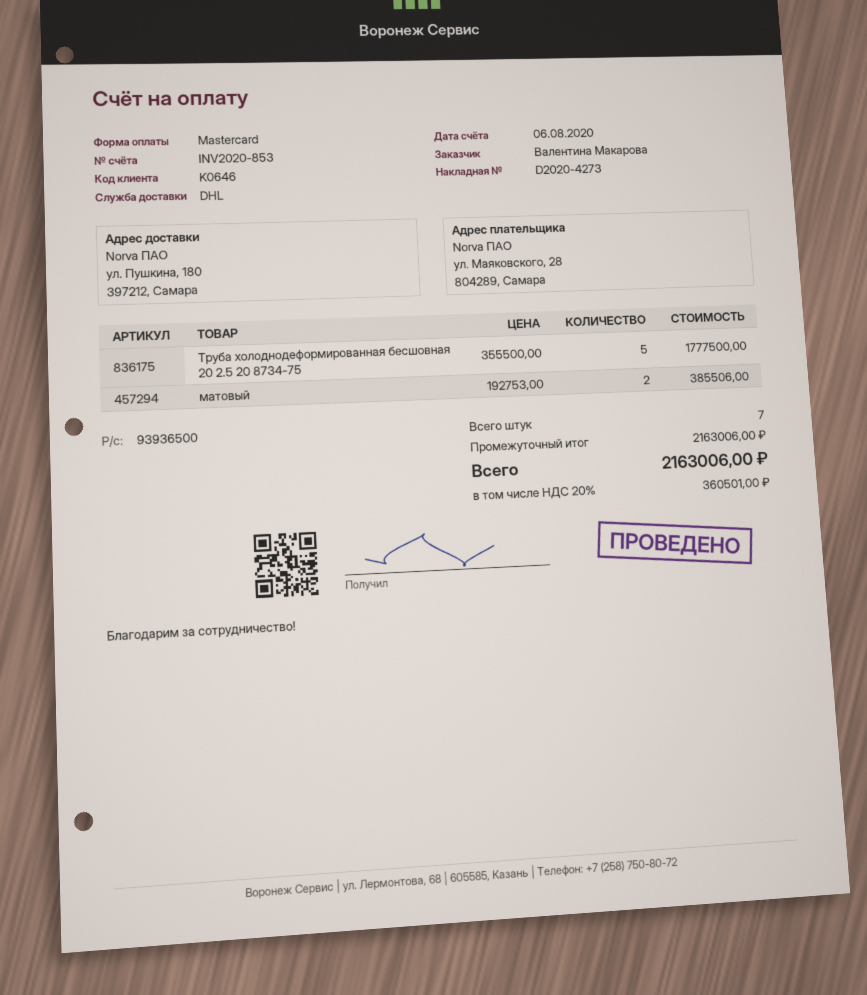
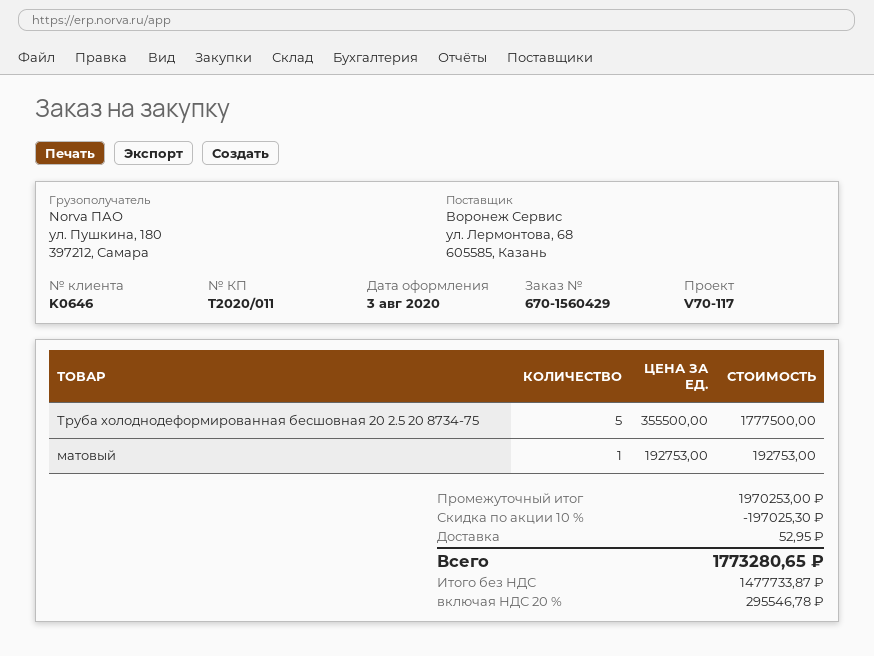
матовый: 2 x 192753.00 = 385506.00 -> 1 x 192753.00 = 192753.00
subtotal: 2163006.00 -> 1970253.00
discount: none -> 10% = 197025.30
shipping: none -> 52.95
tax: 20% = 360501.00 -> 20% = 295546.78
total: 2163006.00 -> 1773280.65

